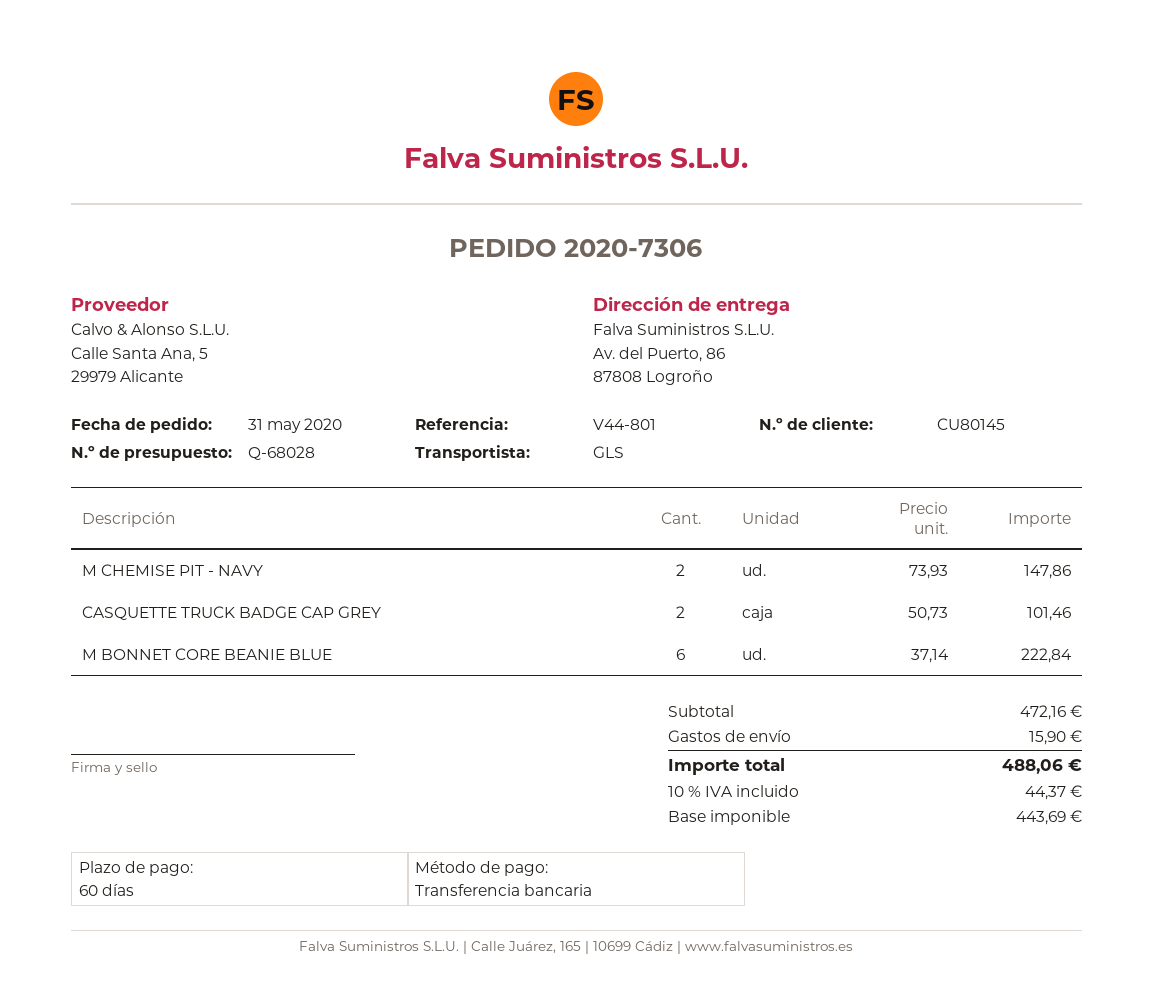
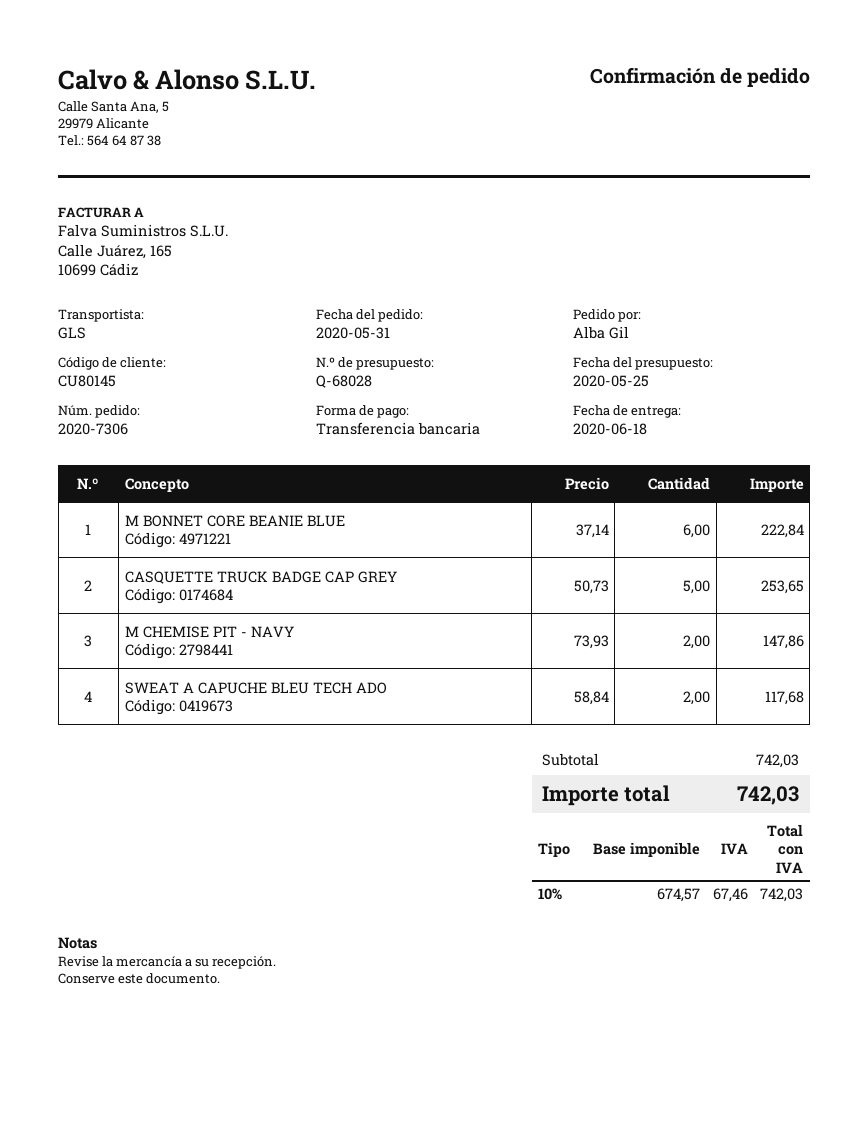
CASQUETTE TRUCK BADGE CAP GREY: 2 x 50.73 = 101.46 -> 5 x 50.73 = 253.65
SWEAT A CAPUCHE BLEU TECH ADO: none -> 2 x 58.84 = 117.68
subtotal: 472.16 -> 742.03
shipping: 15.90 -> none
net: 443.69 -> 674.57
tax: 10% = 44.37 -> 10% = 67.46
total: 488.06 -> 742.03

